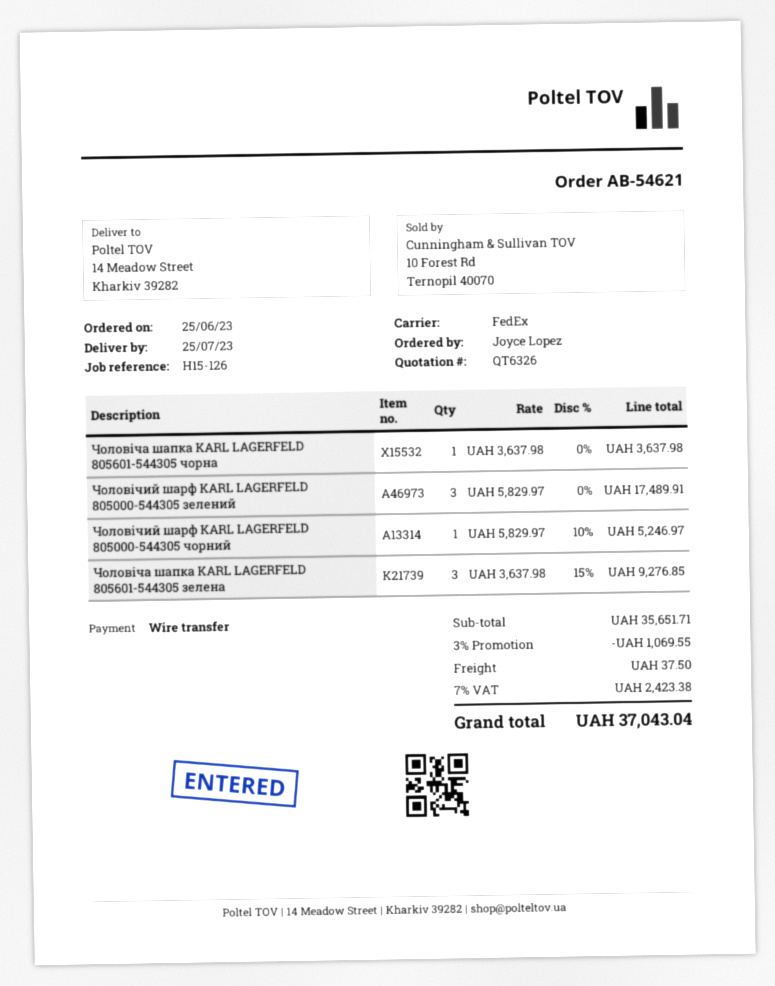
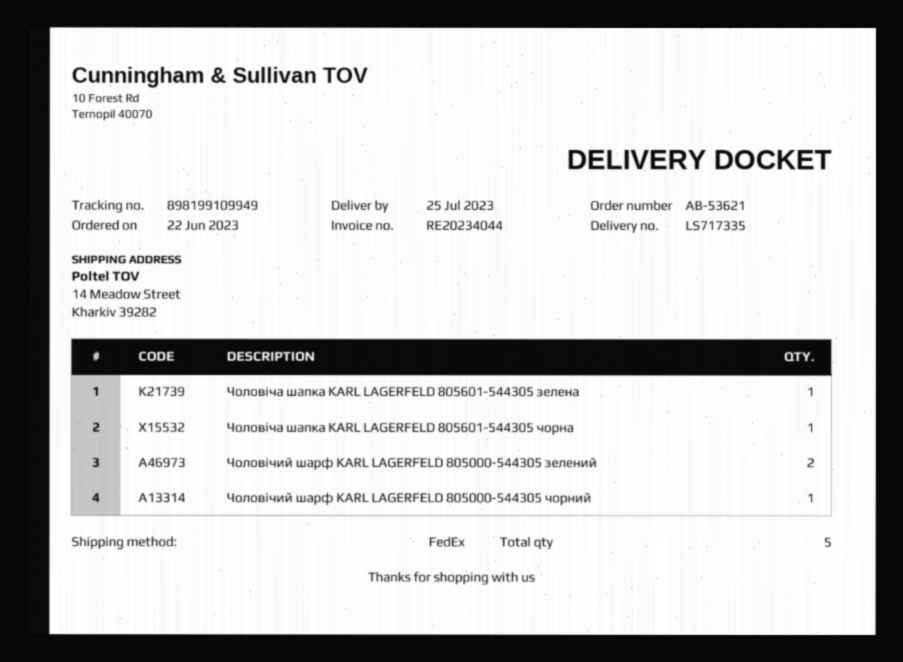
order number: AB-54621 -> AB-53621
order date: 2023-06-25 -> 2023-06-22
Чоловічий шарф KARL LAGERFELD 805000-544305 зелений: 3 -> 2
Чоловіча шапка KARL LAGERFELD 805601-544305 зелена: 3 -> 1

